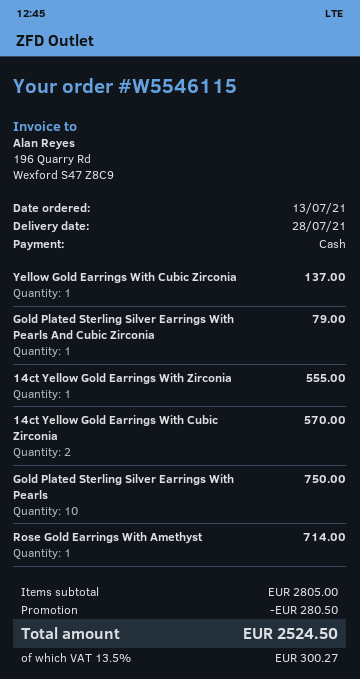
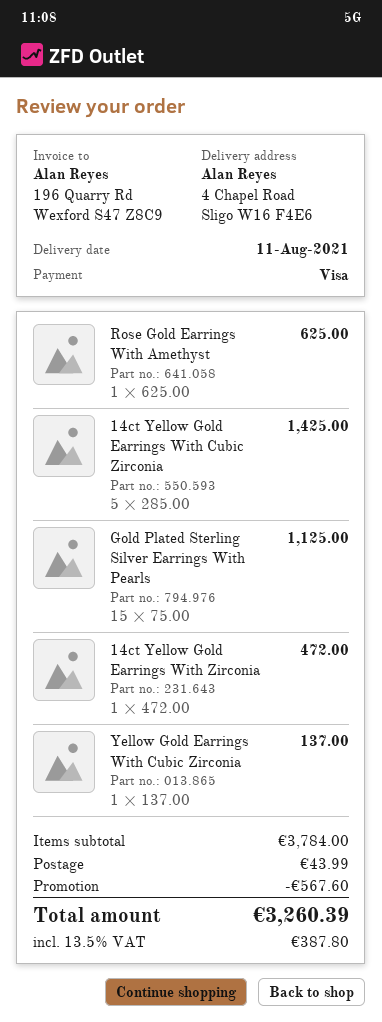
delivery date: 2021-07-28 -> 2021-08-11
payment method: cash -> Visa
Gold Plated Sterling Silver Earrings With Pearls And Cubic Zirconia: 1 for 79.00 -> none
14ct Yellow Gold Earrings With Zirconia: 1 for 555.00 -> 1 for 472.00
14ct Yellow Gold Earrings With Cubic Zirconia: 2 for 570.00 -> 5 for 1425.00
Gold Plated Sterling Silver Earrings With Pearls: 10 for 750.00 -> 15 for 1125.00
Rose Gold Earrings With Amethyst: 1 for 714.00 -> 1 for 625.00
subtotal: 2805.00 -> 3784.00
discount: 280.50 -> 567.60
shipping: none -> 43.99
tax: 13.5% = 300.27 -> 13.5% = 387.80
total: 2524.50 -> 3260.39

